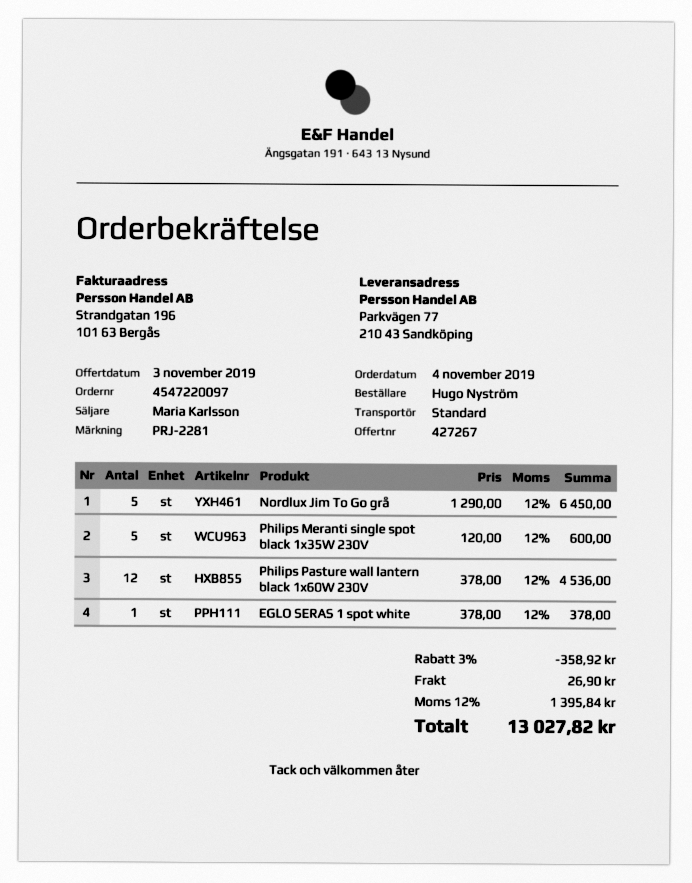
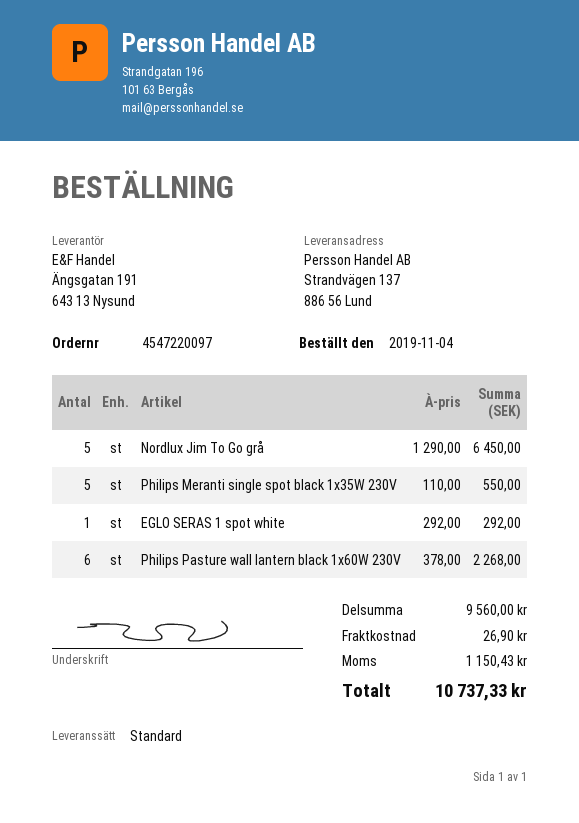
ship to: Parkvägen 77, 210 43 Sandköping -> Strandvägen 137, 886 56 Lund
Philips Meranti single spot black 1x35W 230V: 5 x 120.00 = 600.00 -> 5 x 110.00 = 550.00
Philips Pasture wall lantern black 1x60W 230V: 12 x 378.00 = 4536.00 -> 6 x 378.00 = 2268.00
EGLO SERAS 1 spot white: 1 x 378.00 = 378.00 -> 1 x 292.00 = 292.00
discount: 3% = 358.92 -> none
tax: 1395.84 -> 1150.43
total: 13027.82 -> 10737.33

